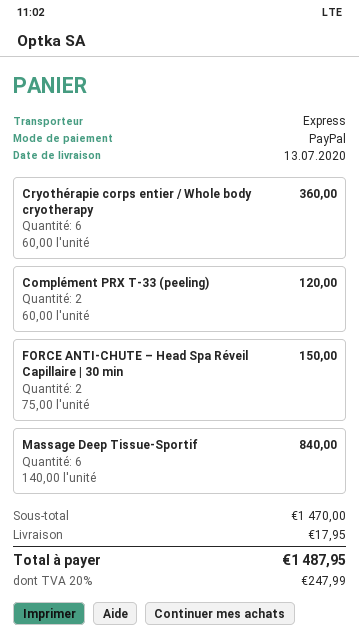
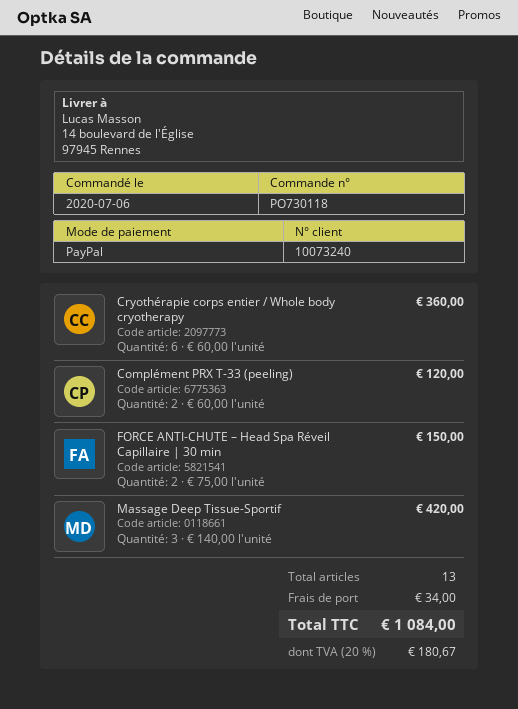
Massage Deep Tissue-Sportif: 6 x 140.00 = 840.00 -> 3 x 140.00 = 420.00
shipping: 17.95 -> 34.00
tax: 20% = 247.99 -> 20% = 180.67
total: 1487.95 -> 1084.00

